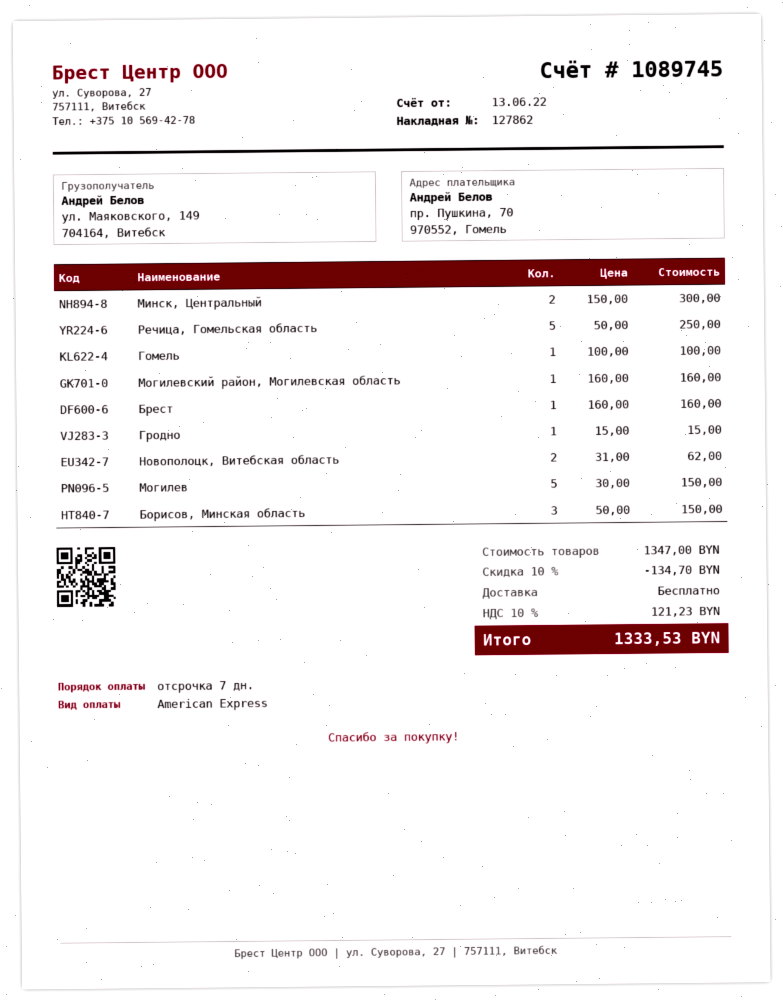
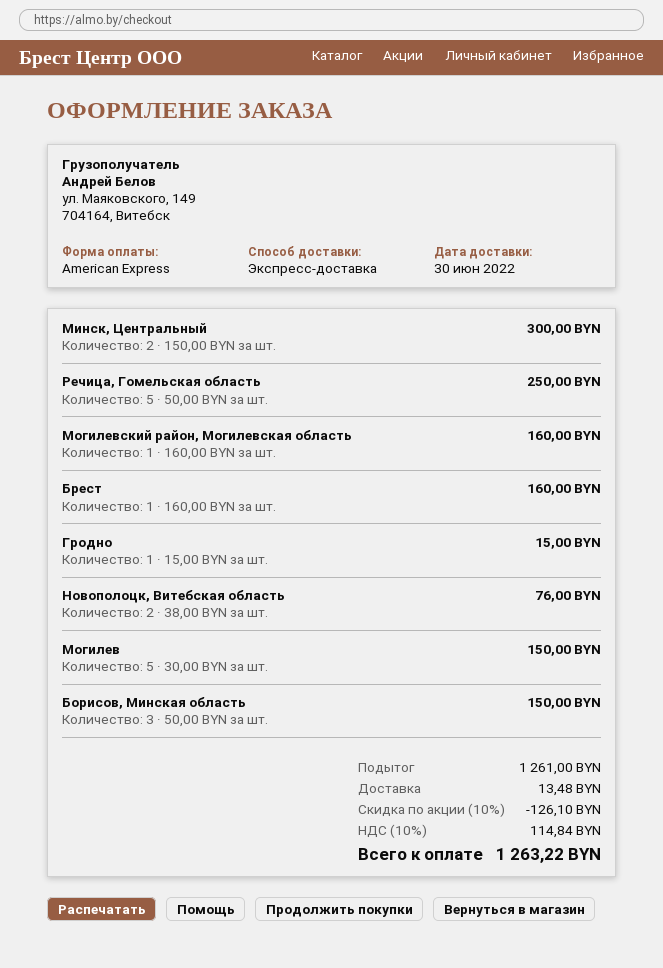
Гомель: 1 x 100.00 = 100.00 -> none
Новополоцк, Витебская область: 2 x 31.00 = 62.00 -> 2 x 38.00 = 76.00
subtotal: 1347.00 -> 1261.00
discount: 10% = 134.70 -> 10% = 126.10
shipping: 0.00 -> 13.48
tax: 10% = 121.23 -> 10% = 114.84
total: 1333.53 -> 1263.22

